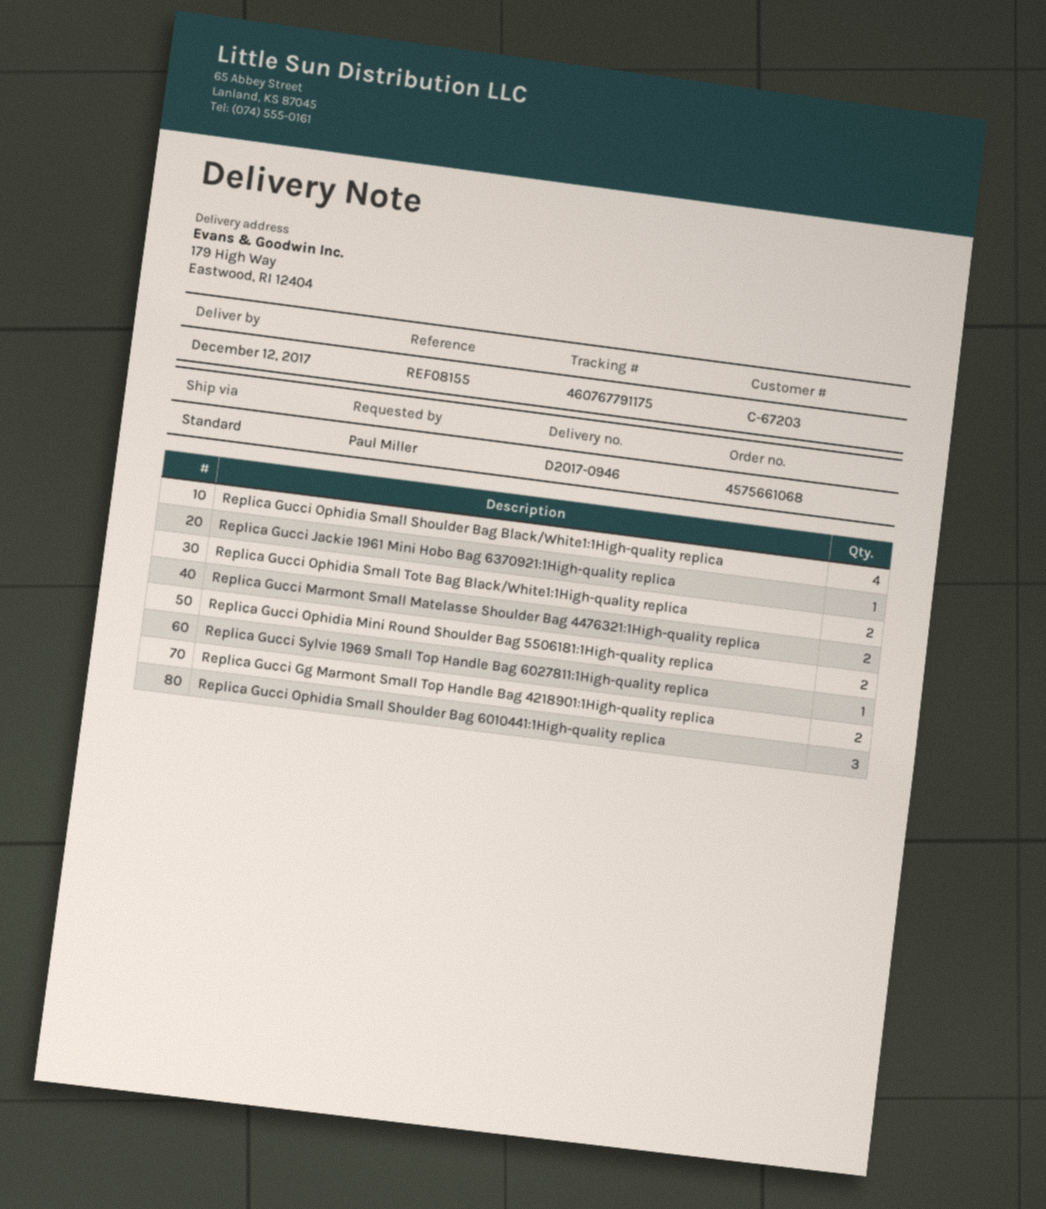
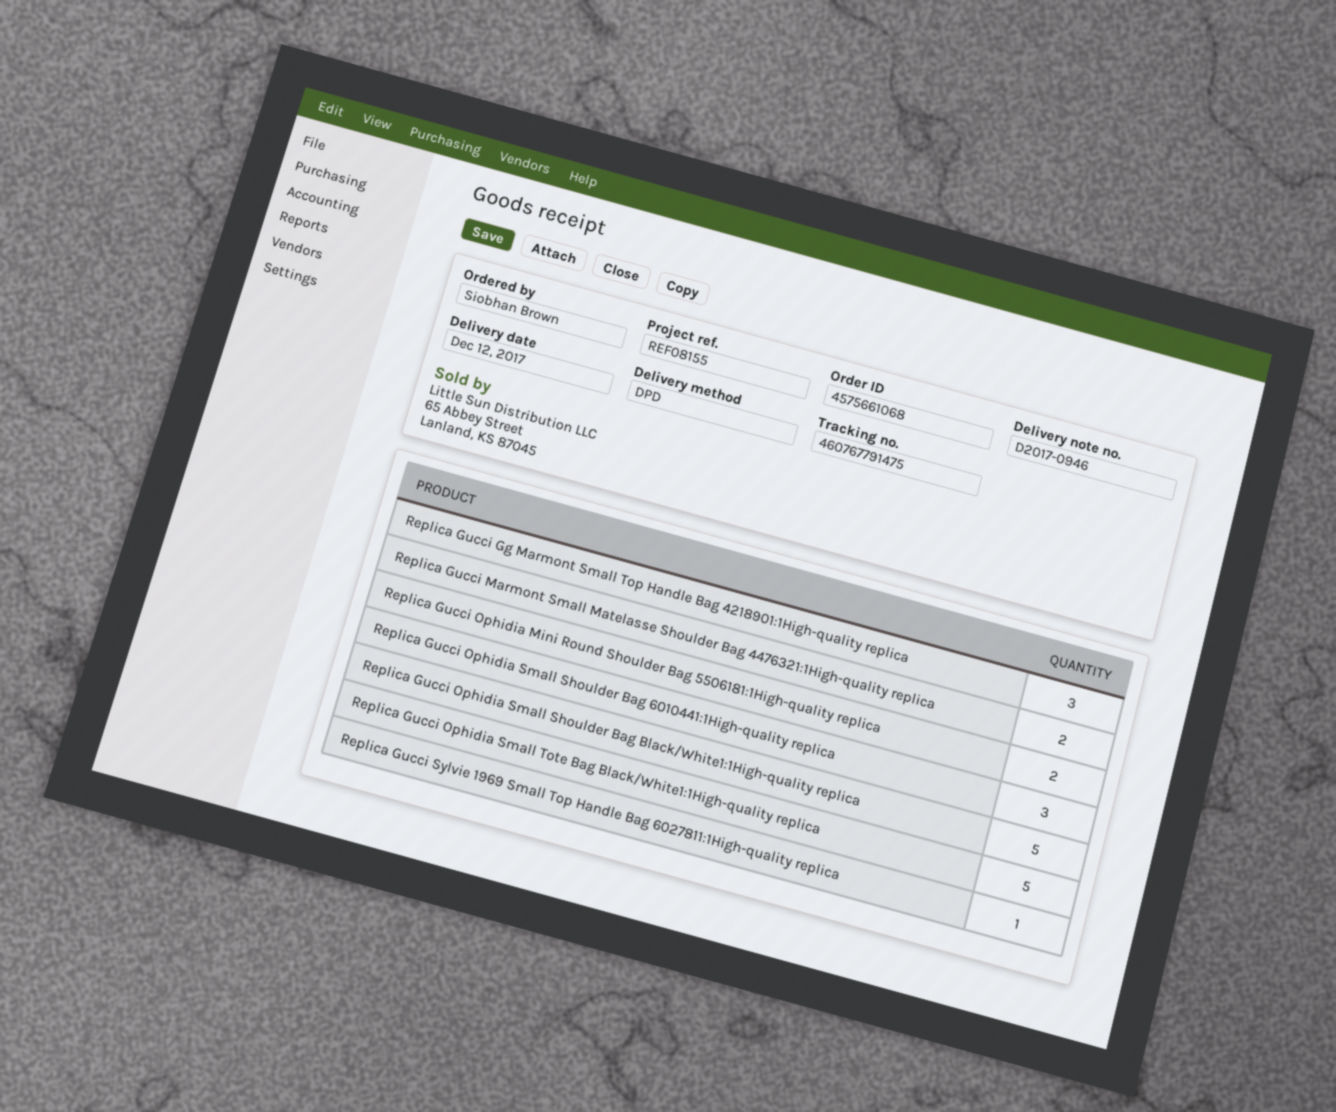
ordered by: Paul Miller -> Siobhan Brown
shipping method: standard -> DPD
tracking number: 460767791175 -> 460767791475
Replica Gucci Ophidia Small Shoulder Bag Black/White1:1High-quality replica: 4 -> 5
Replica Gucci Jackie 1961 Mini Hobo Bag 6370921:1High-quality replica: 1 -> none
Replica Gucci Ophidia Small Tote Bag Black/White1:1High-quality replica: 2 -> 5
Replica Gucci Gg Marmont Small Top Handle Bag 4218901:1High-quality replica: 2 -> 3

